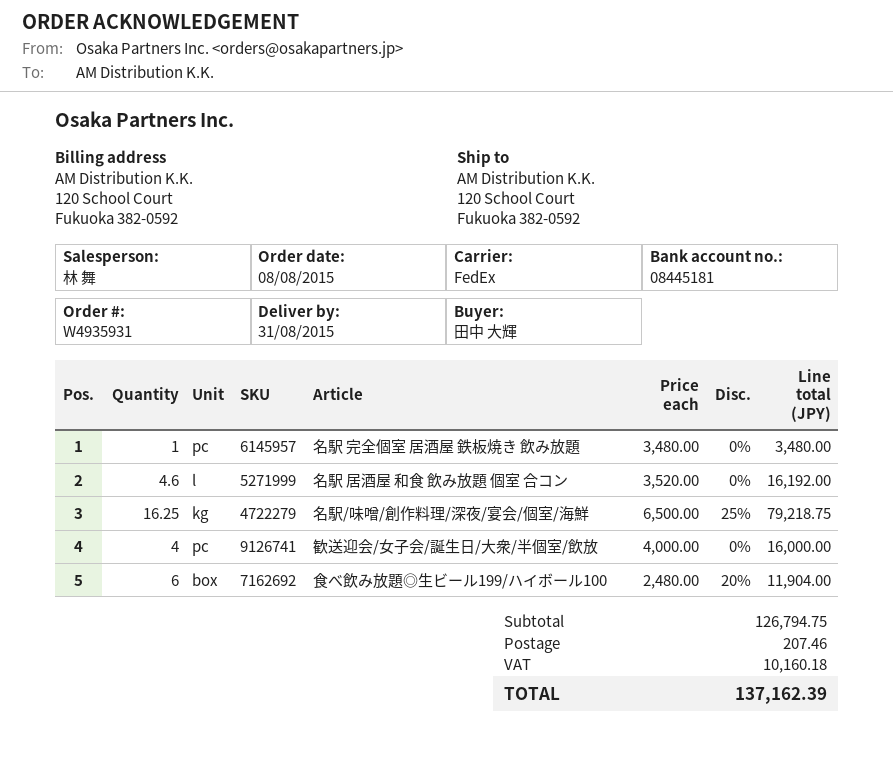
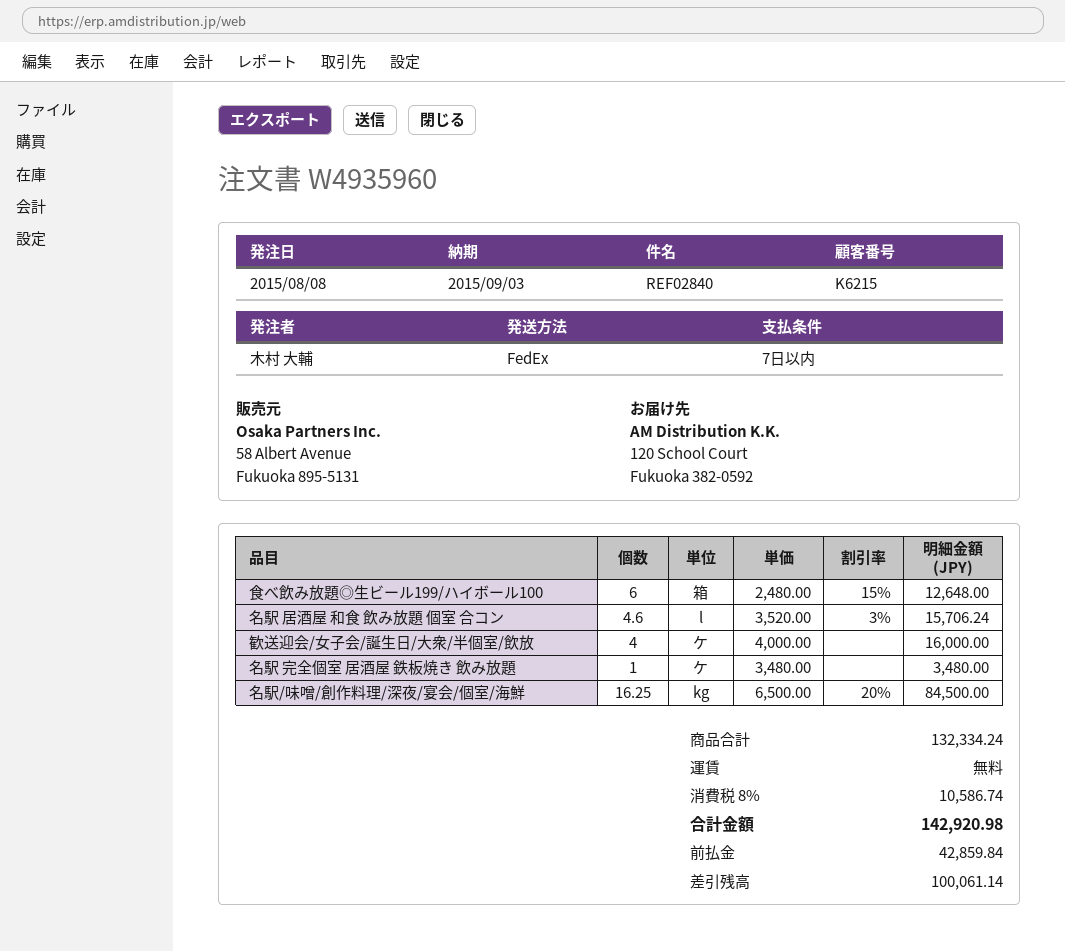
order number: W4935931 -> W4935960
delivery date: 2015-08-31 -> 2015-09-03
ordered by: 田中 大輝 -> 木村 大輔
名駅 居酒屋 和食 飲み放題 個室 合コン: 4.6 x 3520.00 = 16192.00 -> 4.6 x 3520.00 - 3% = 15706.24
名駅/味噌/創作料理/深夜/宴会/個室/海鮮: 16.25 x 6500.00 - 25% = 79218.75 -> 16.25 x 6500.00 - 20% = 84500.00
食べ飲み放題◎生ビール199/ハイボール100: 6 x 2480.00 - 20% = 11904.00 -> 6 x 2480.00 - 15% = 12648.00
subtotal: 126794.75 -> 132334.24
shipping: 207.46 -> 0.00
tax: 10160.18 -> 10586.74
total: 137162.39 -> 142920.98

